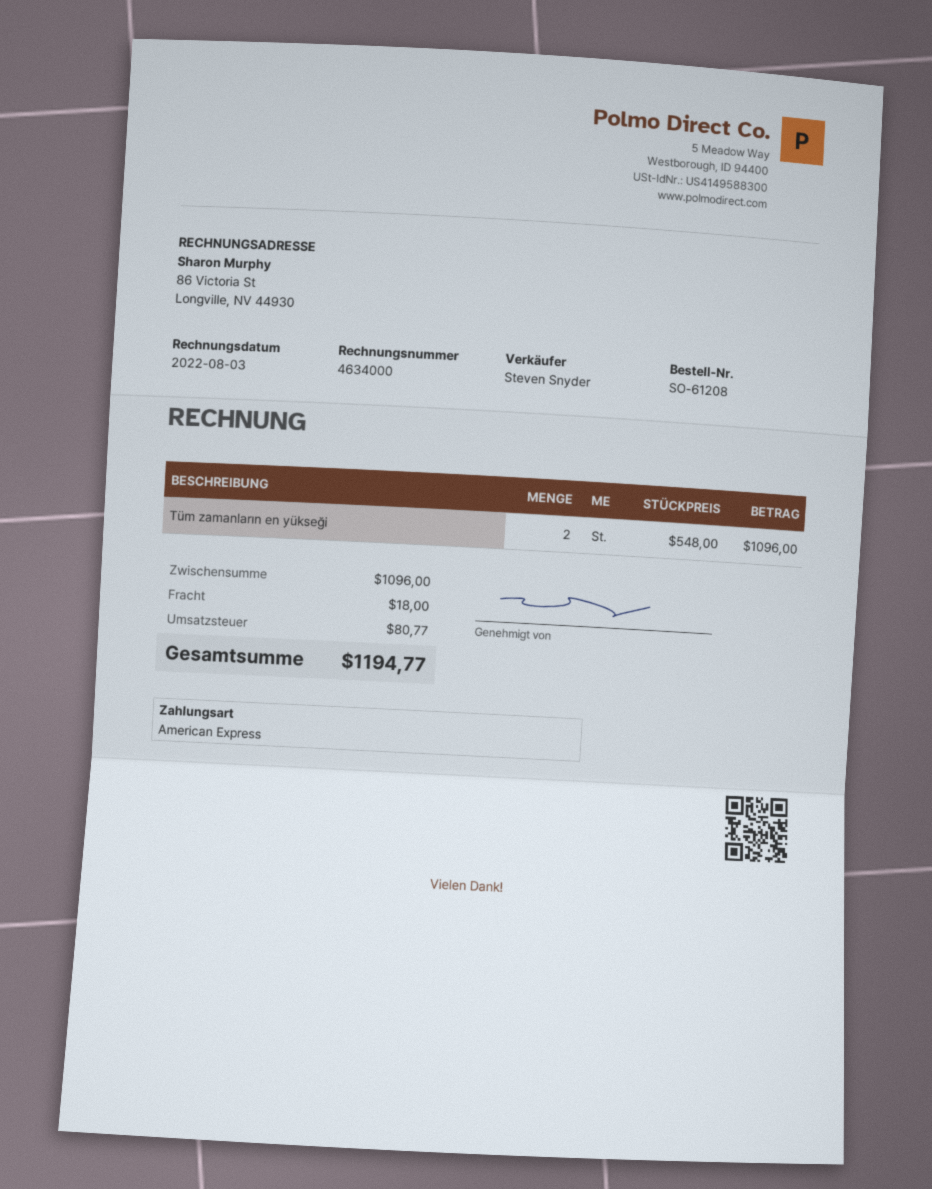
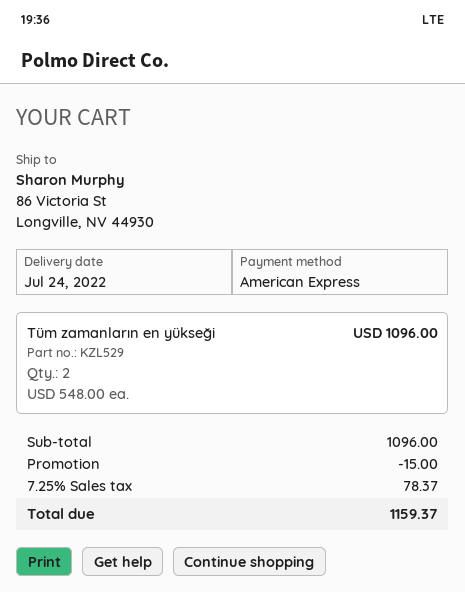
discount: none -> 15.00
shipping: 18.00 -> none
tax: 80.77 -> 78.37
total: 1194.77 -> 1159.37

